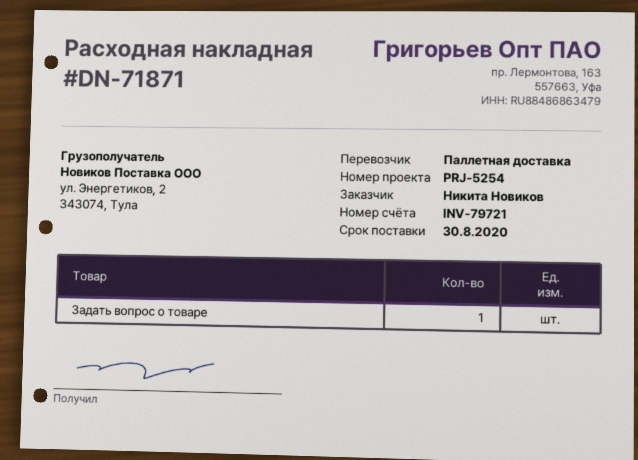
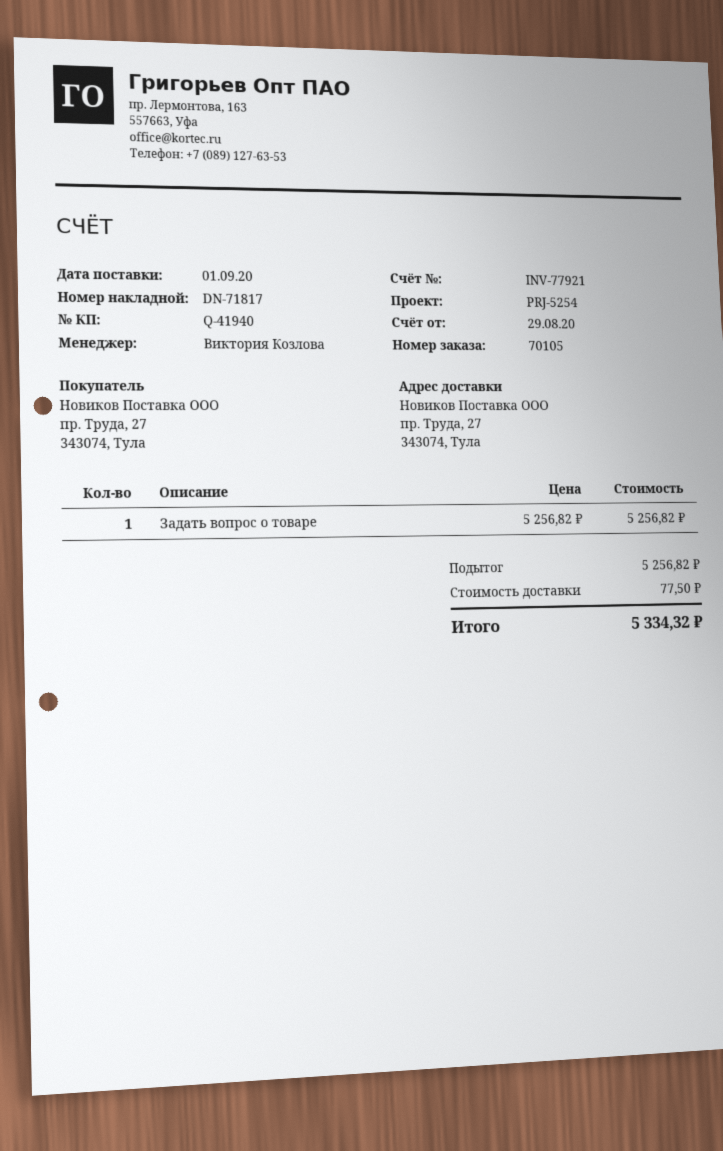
delivery note number: DN-71871 -> DN-71817
delivery date: 2020-08-30 -> 2020-09-01
invoice number: INV-79721 -> INV-77921
ship to: ул. Энергетиков, 2, 343074, Тула -> пр. Труда, 27, 343074, Тула

